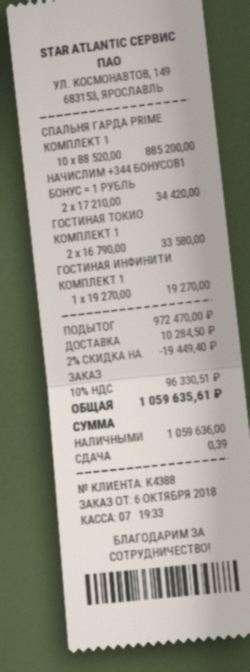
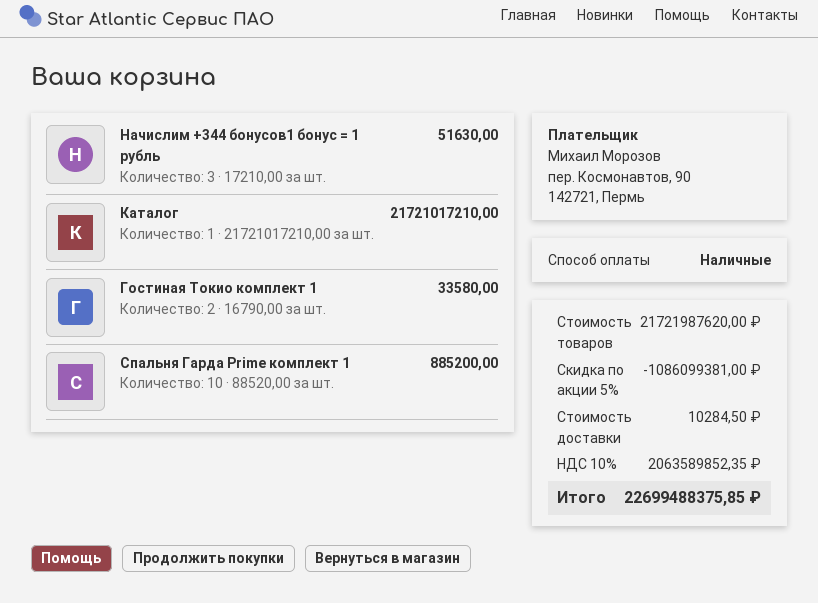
НАЧИСЛИМ +344 БОНУСОВ1 БОНУС = 1 РУБЛЬ: 2 x 17210.00 = 34420.00 -> 3 x 17210.00 = 51630.00
ГОСТИНАЯ ИНФИНИТИ КОМПЛЕКТ 1: 1 x 19270.00 = 19270.00 -> none
Каталог: none -> 1 x 21721017210.00 = 21721017210.00
subtotal: 972470.00 -> 21721987620.00
discount: 2% = 19449.40 -> 5% = 1086099381.00
tax: 10% = 96330.51 -> 10% = 2063589852.35
total: 1059635.61 -> 22699488375.85

